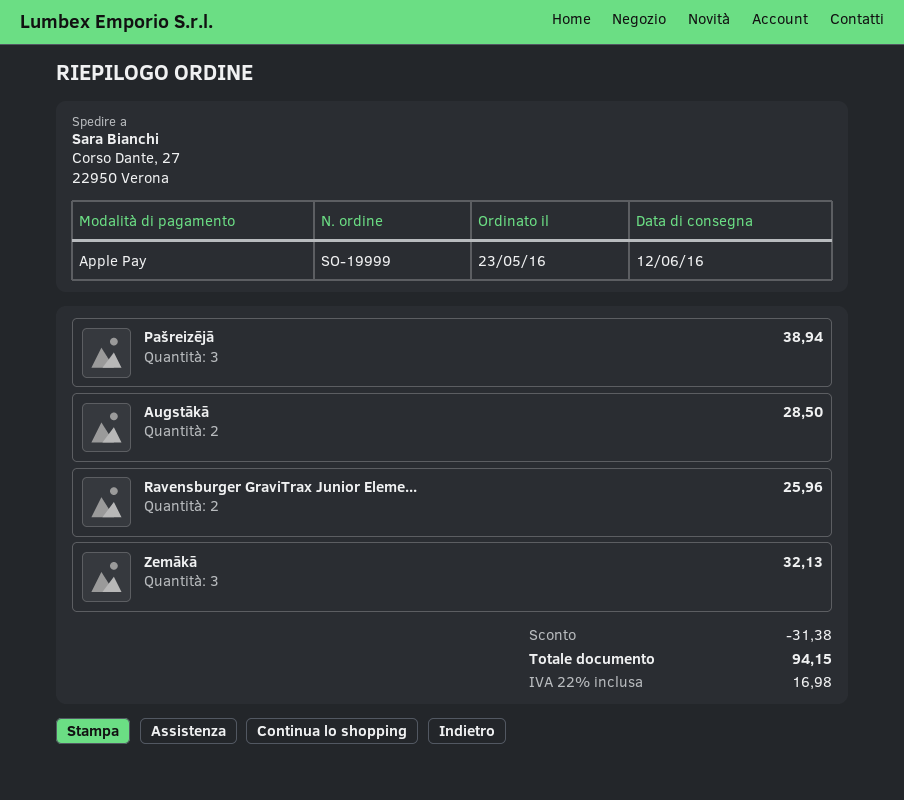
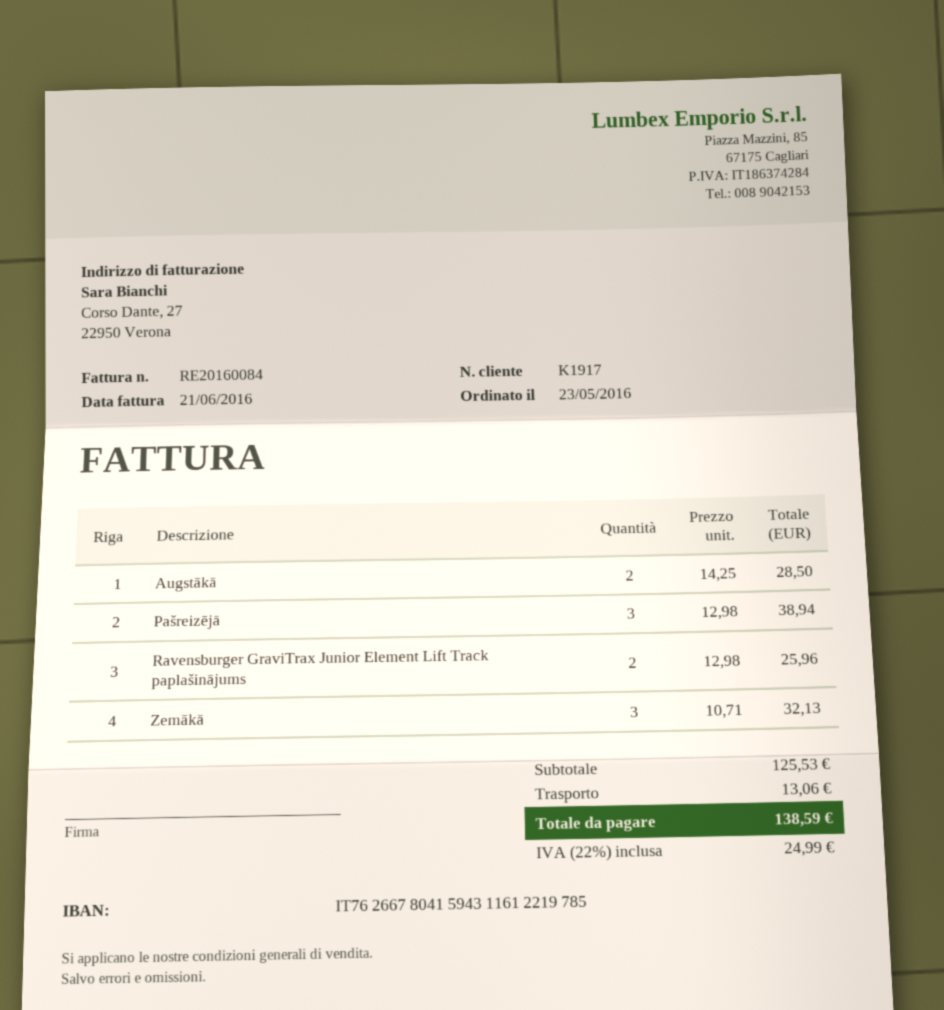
discount: 31.38 -> none
shipping: none -> 13.06
tax: 22% = 16.98 -> 22% = 24.99
total: 94.15 -> 138.59

